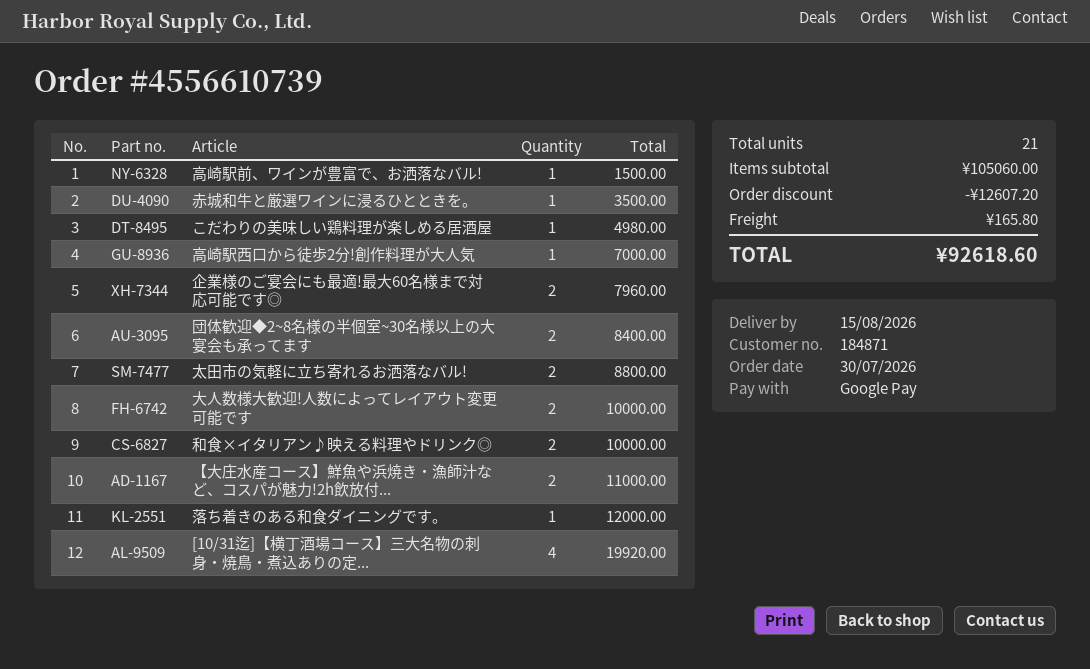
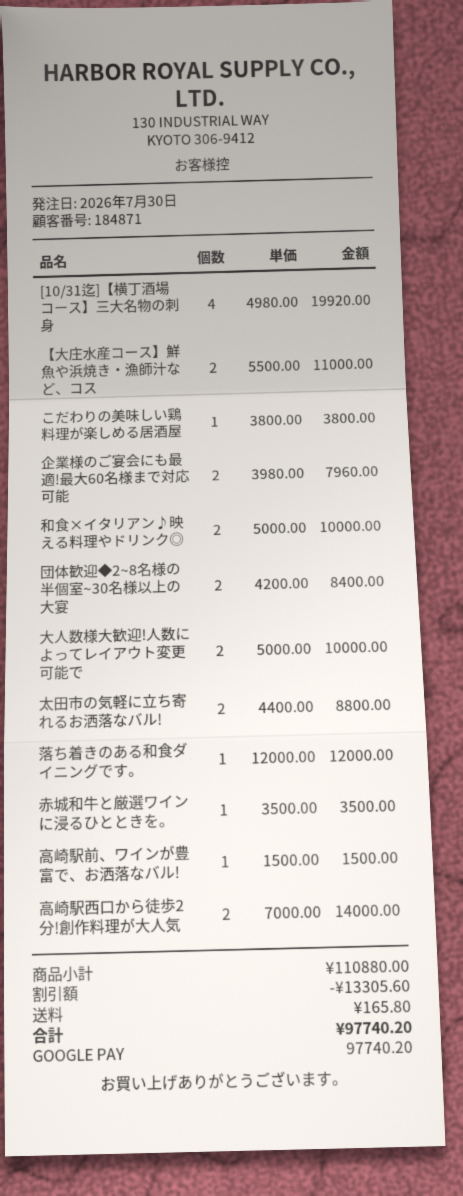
こだわりの美味しい鶏料理が楽しめる居酒屋: 1 for 4980.00 -> 1 for 3800.00
高崎駅西口から徒歩2分!創作料理が大人気: 1 for 7000.00 -> 2 for 14000.00
subtotal: 105060.00 -> 110880.00
discount: 12607.20 -> 13305.60
total: 92618.60 -> 97740.20

